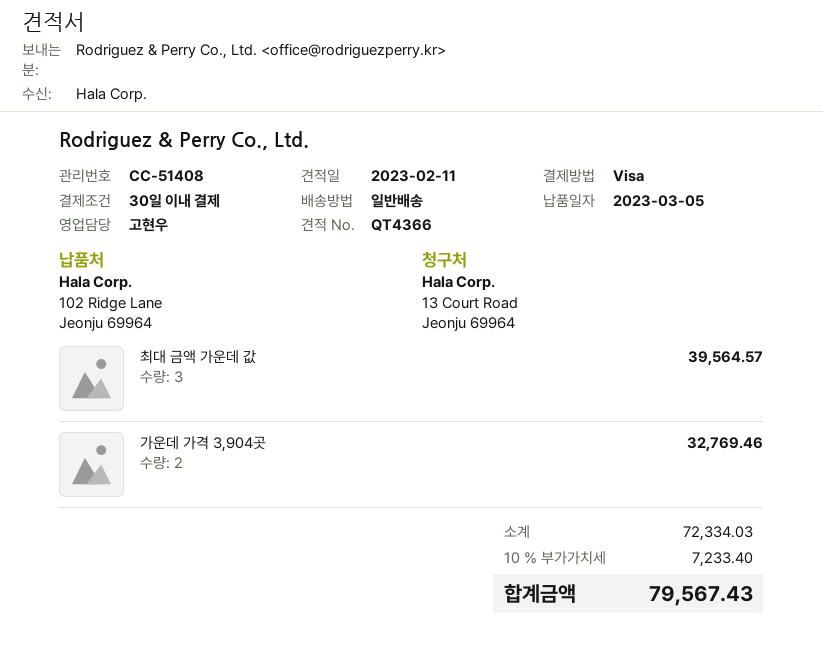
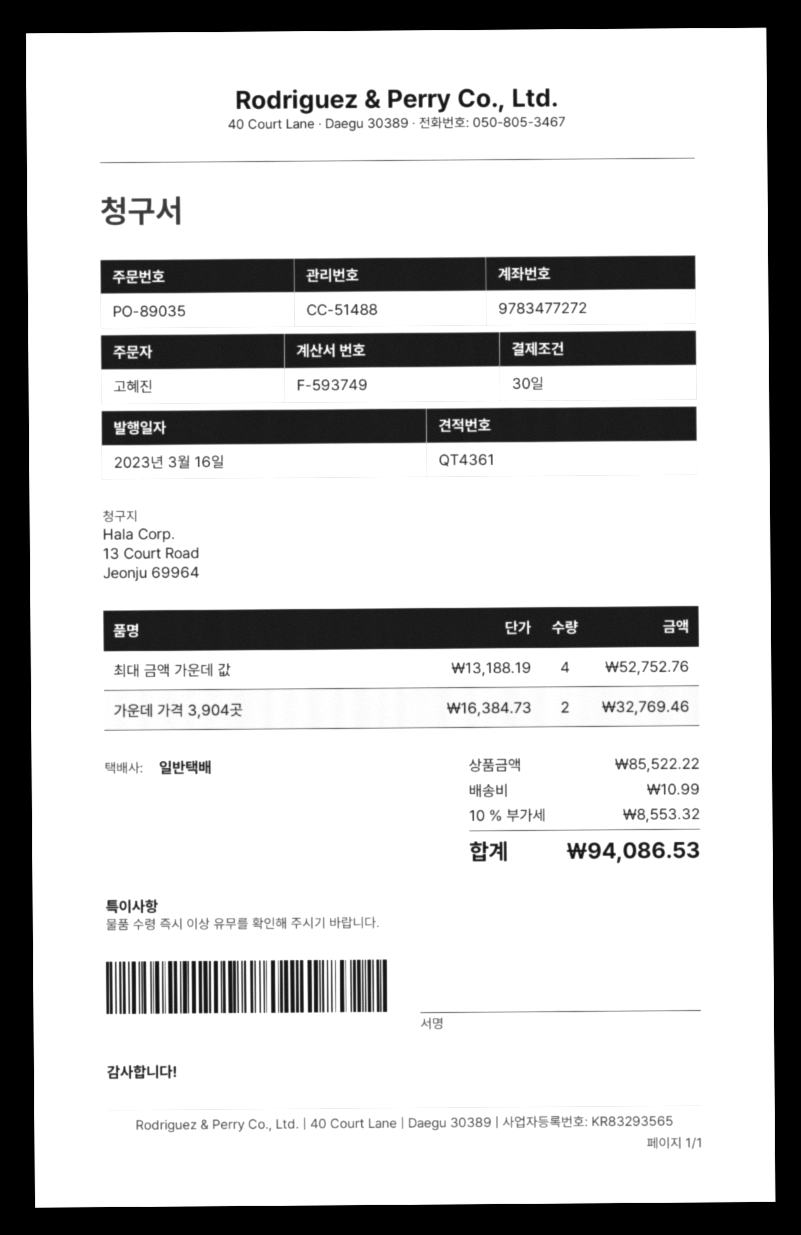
quote number: QT4366 -> QT4361
reference: CC-51408 -> CC-51488
최대 금액 가운데 값: 3 for 39564.57 -> 4 for 52752.76
subtotal: 72334.03 -> 85522.22
shipping: none -> 10.99
tax: 10% = 7233.40 -> 10% = 8553.32
total: 79567.43 -> 94086.53

